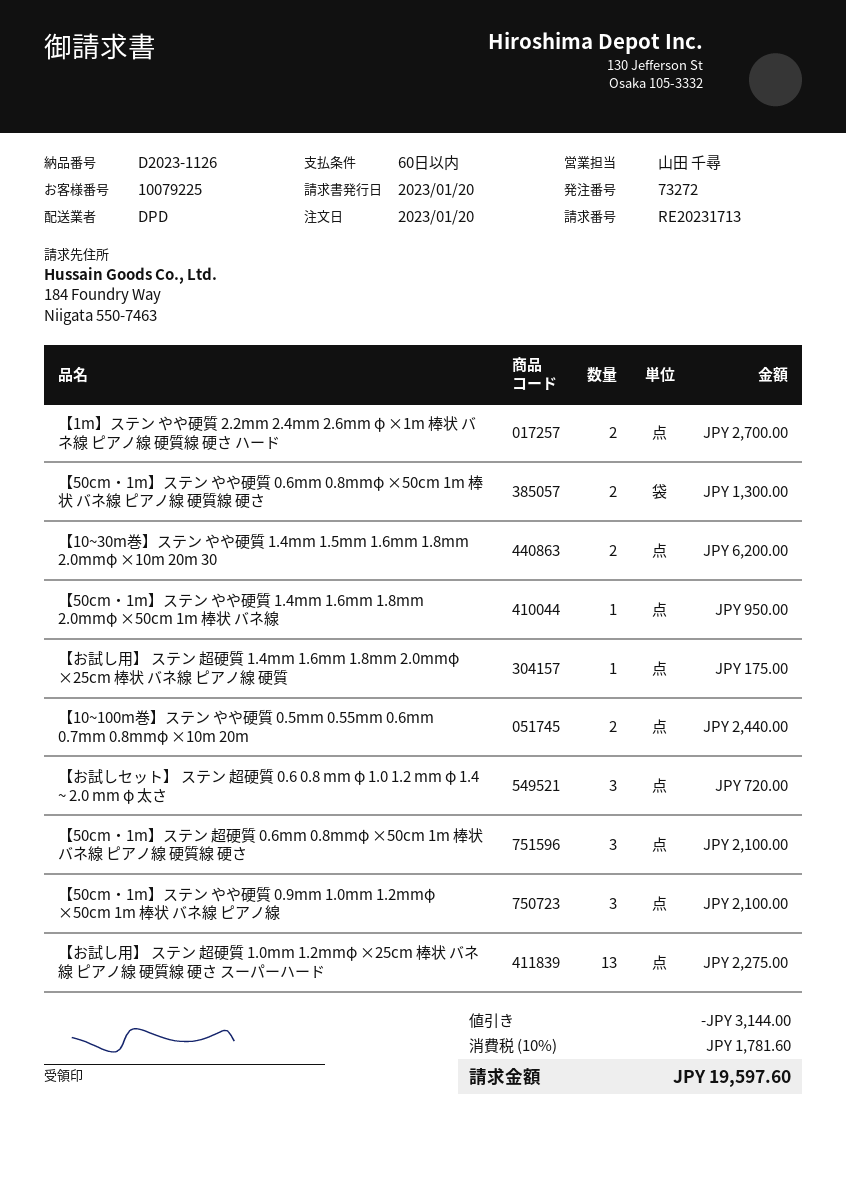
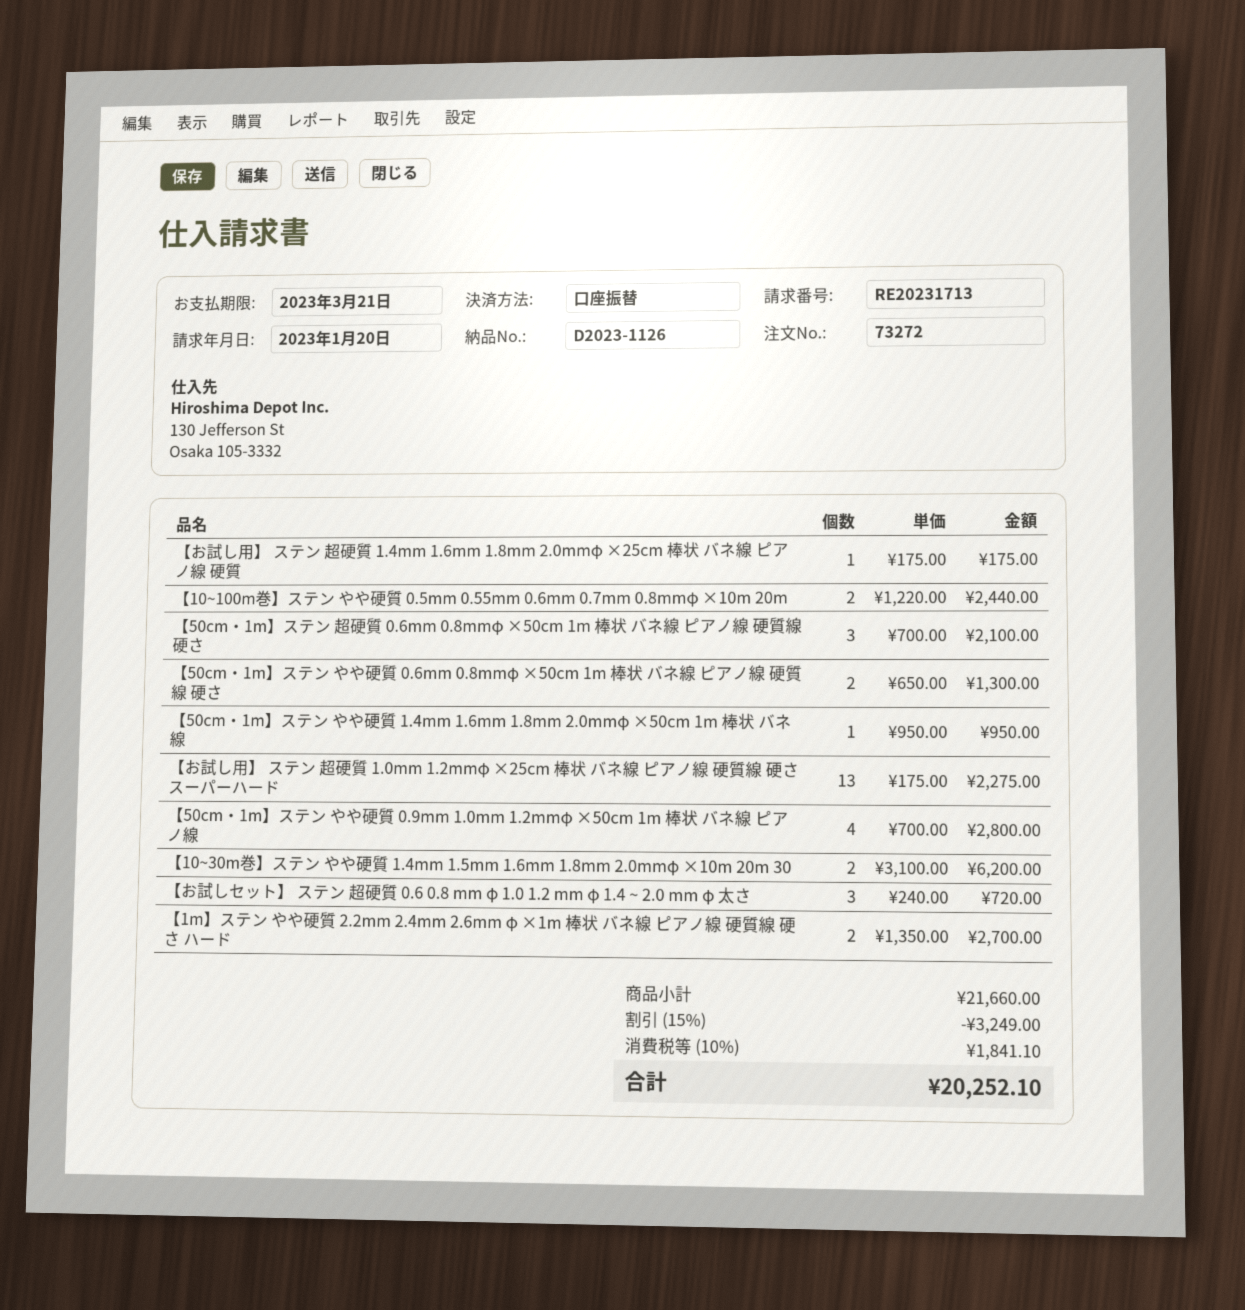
【50cm・1m】ステン やや硬質 0.9mm 1.0mm 1.2mmφ ×50cm 1m 棒状 バネ線 ピアノ線: 3 for 2100.00 -> 4 for 2800.00
discount: 3144.00 -> 3249.00
tax: 10% = 1781.60 -> 10% = 1841.10
total: 19597.60 -> 20252.10

